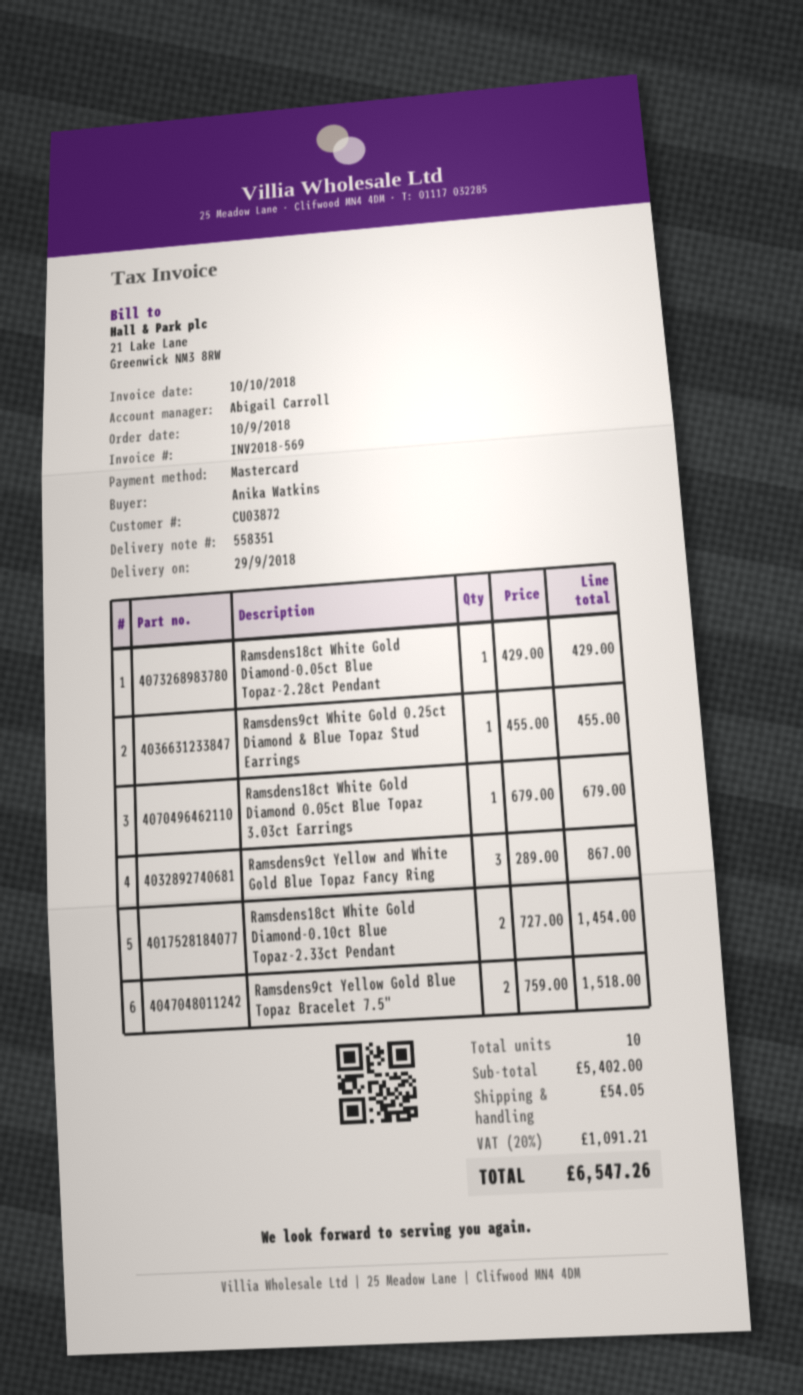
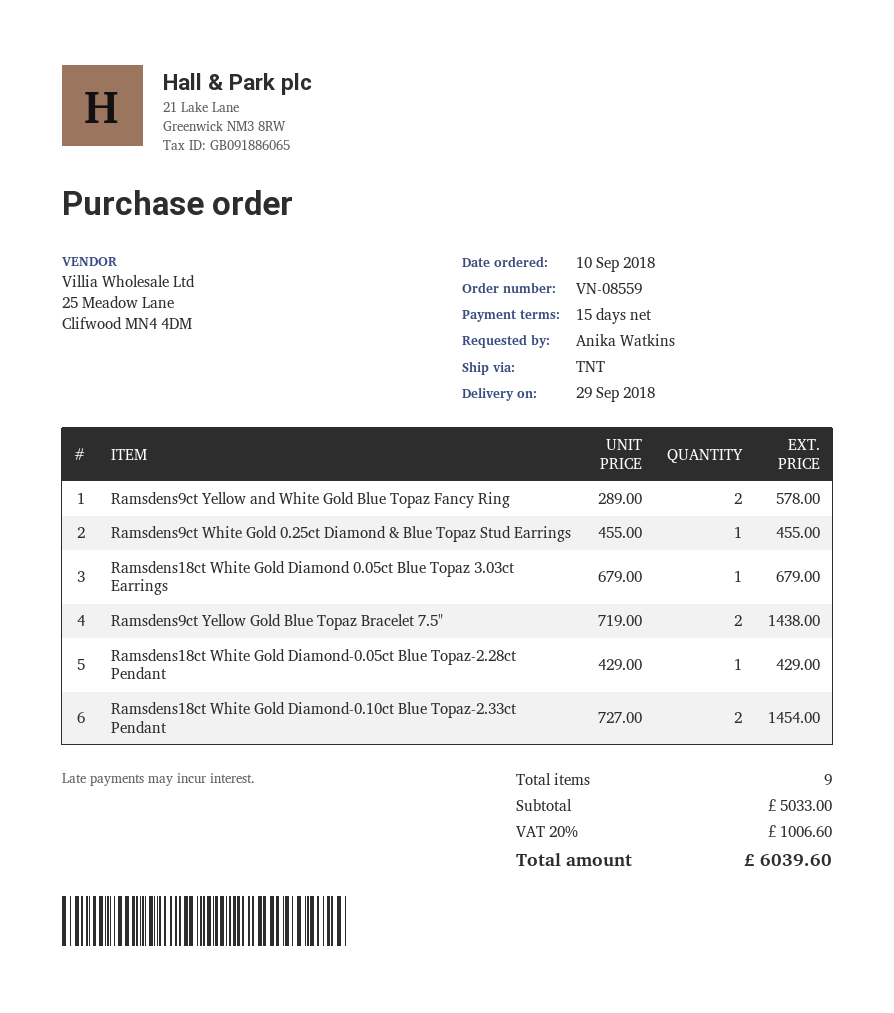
Ramsdens9ct Yellow and White Gold Blue Topaz Fancy Ring: 3 x 289.00 = 867.00 -> 2 x 289.00 = 578.00
Ramsdens9ct Yellow Gold Blue Topaz Bracelet 7.5": 2 x 759.00 = 1518.00 -> 2 x 719.00 = 1438.00
total quantity: 10 -> 9
subtotal: 5402.00 -> 5033.00
shipping: 54.05 -> none
tax: 20% = 1091.21 -> 20% = 1006.60
total: 6547.26 -> 6039.60

